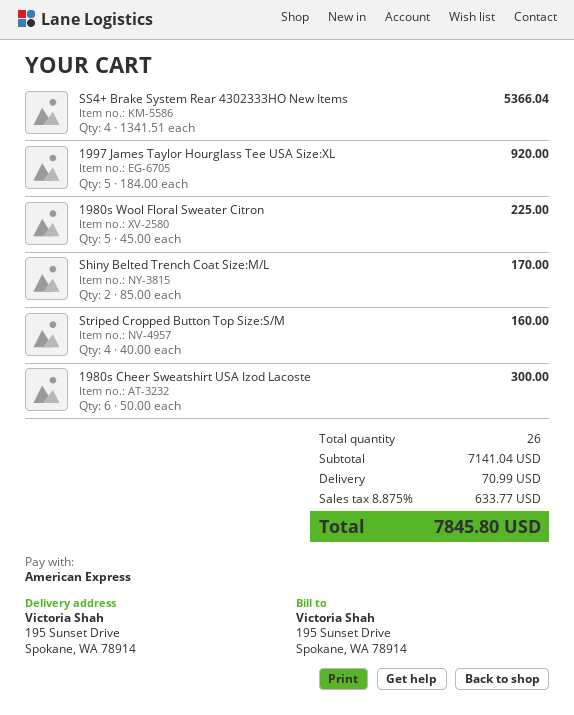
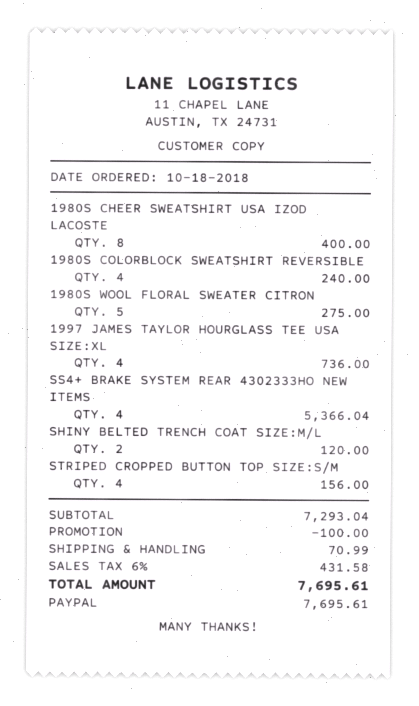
payment method: American Express -> PayPal
1997 James Taylor Hourglass Tee USA Size:XL: 5 for 920.00 -> 4 for 736.00
1980s Wool Floral Sweater Citron: 5 for 225.00 -> 5 for 275.00
Shiny Belted Trench Coat Size:M/L: 2 for 170.00 -> 2 for 120.00
Striped Cropped Button Top Size:S/M: 4 for 160.00 -> 4 for 156.00
1980s Cheer Sweatshirt USA Izod Lacoste: 6 for 300.00 -> 8 for 400.00
1980S COLORBLOCK SWEATSHIRT REVERSIBLE: none -> 4 for 240.00
subtotal: 7141.04 -> 7293.04
discount: none -> 100.00
tax: 8.875% = 633.77 -> 6% = 431.58
total: 7845.80 -> 7695.61

